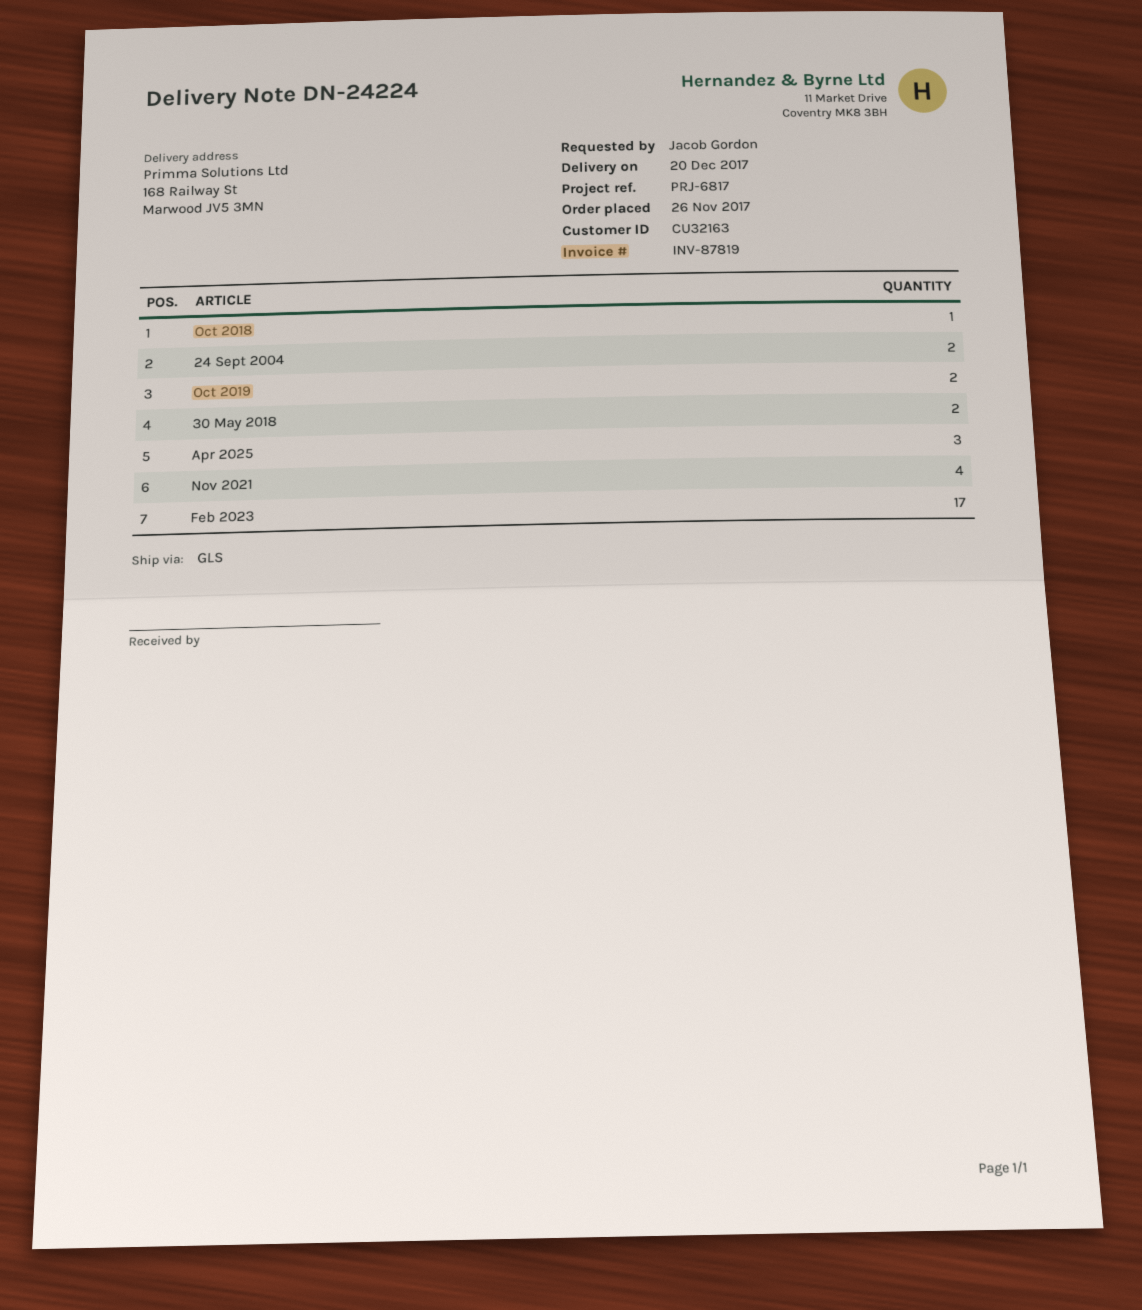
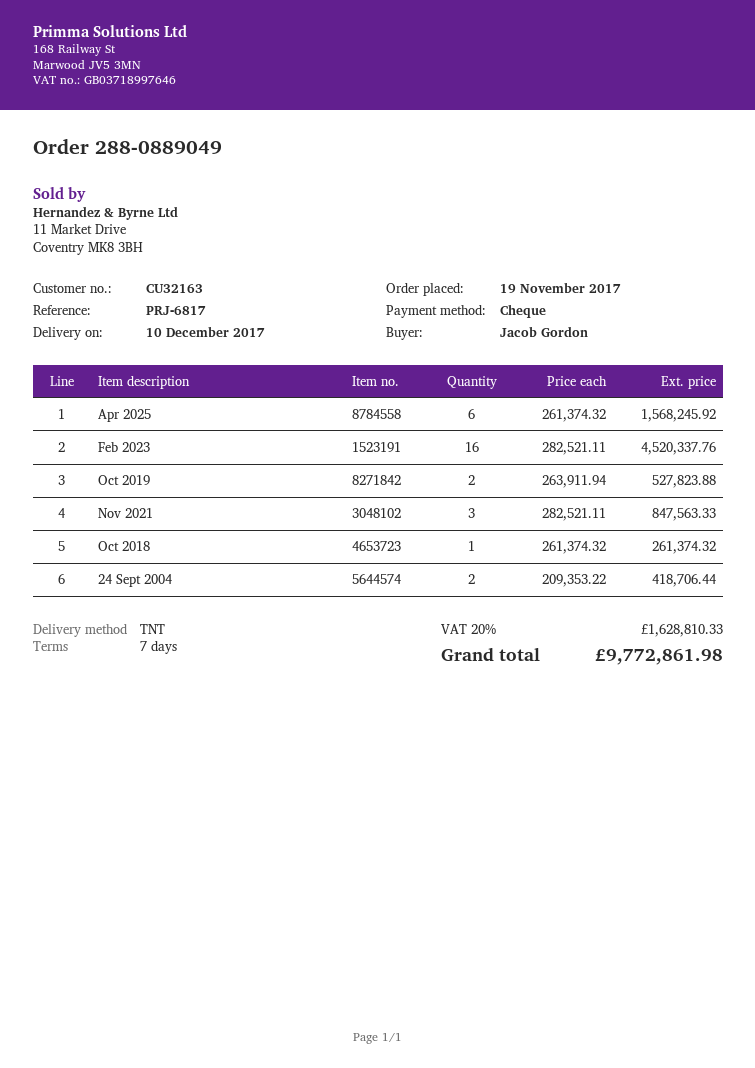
order date: 2017-11-26 -> 2017-11-19
delivery date: 2017-12-20 -> 2017-12-10
shipping method: GLS -> TNT
30 May 2018: 2 -> none
Apr 2025: 3 -> 6
Nov 2021: 4 -> 3
Feb 2023: 17 -> 16

